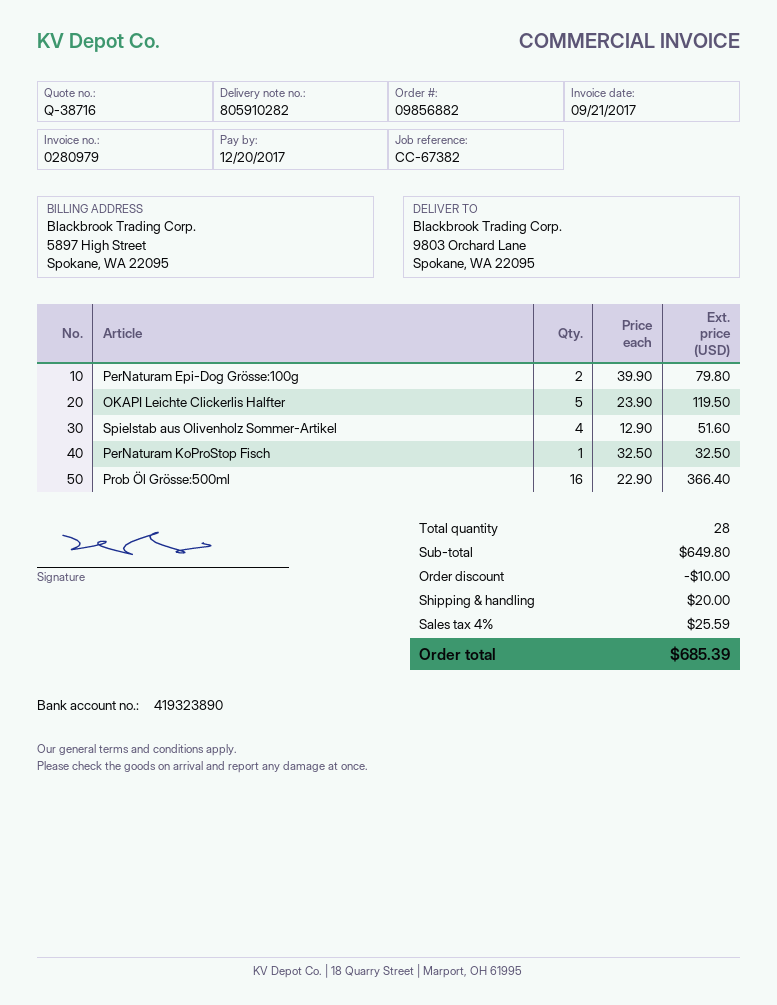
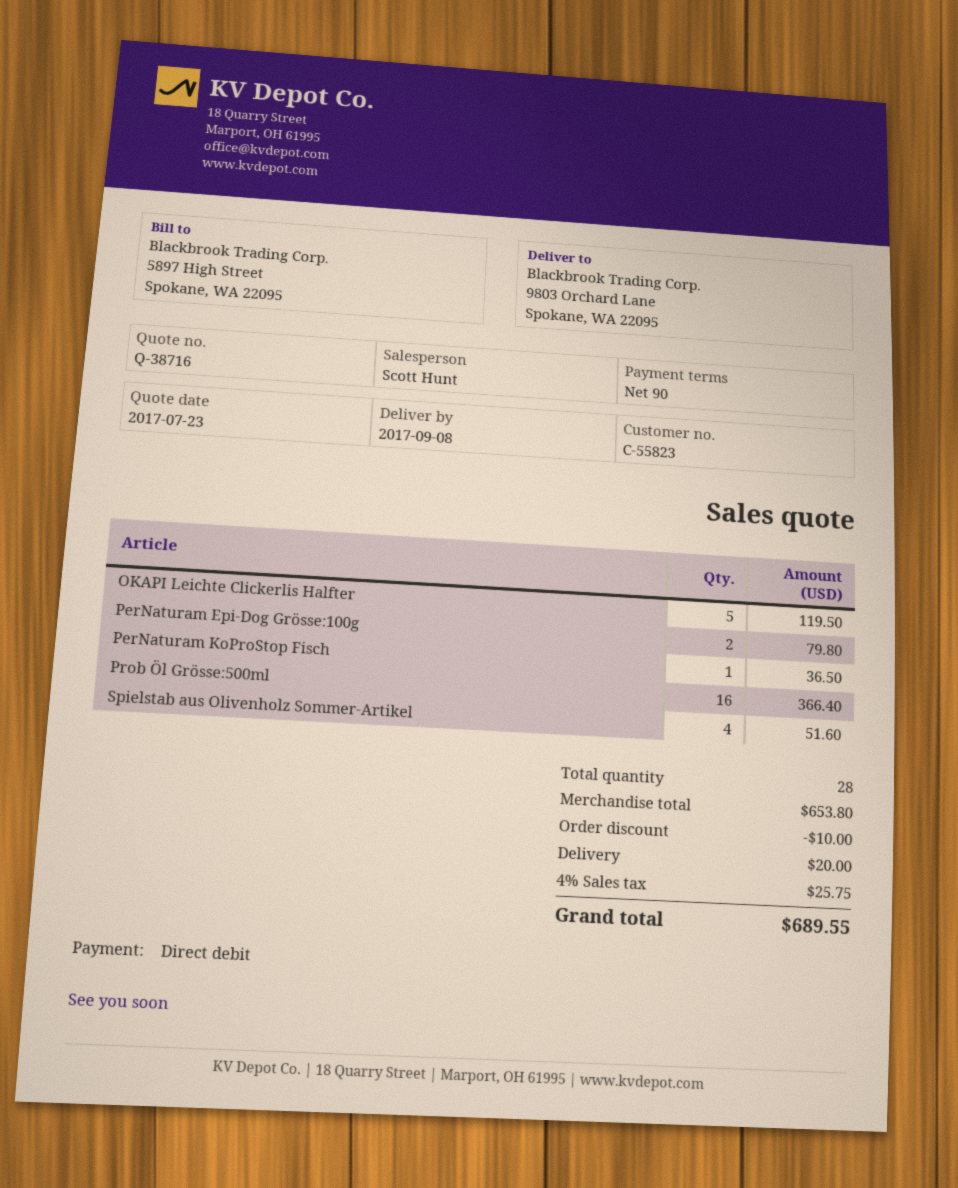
PerNaturam KoProStop Fisch: 1 for 32.50 -> 1 for 36.50
subtotal: 649.80 -> 653.80
tax: 4% = 25.59 -> 4% = 25.75
total: 685.39 -> 689.55

